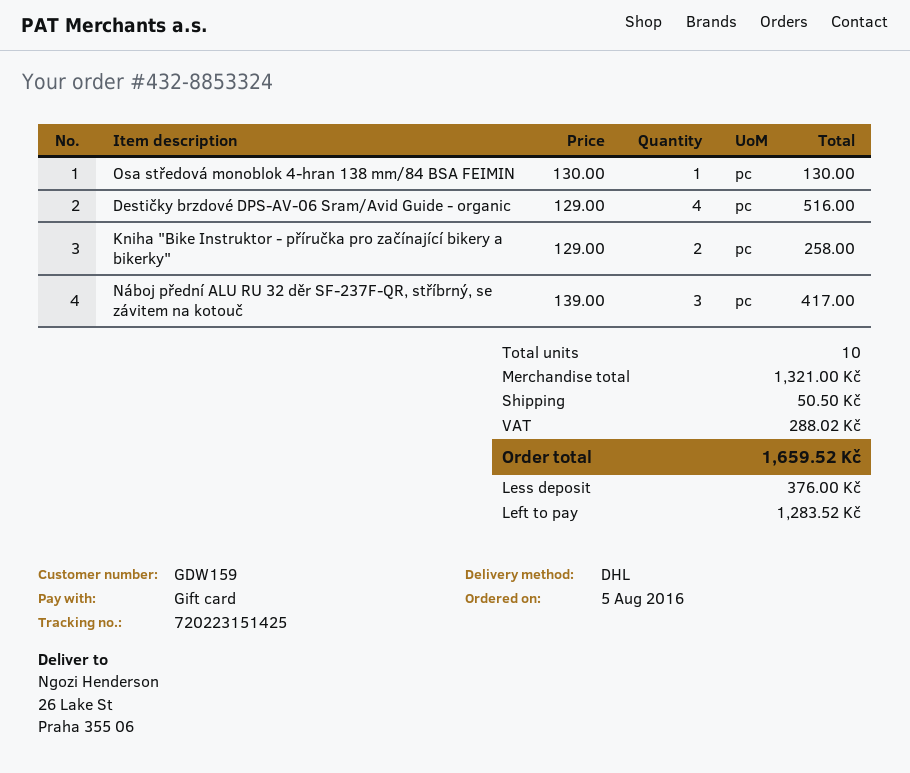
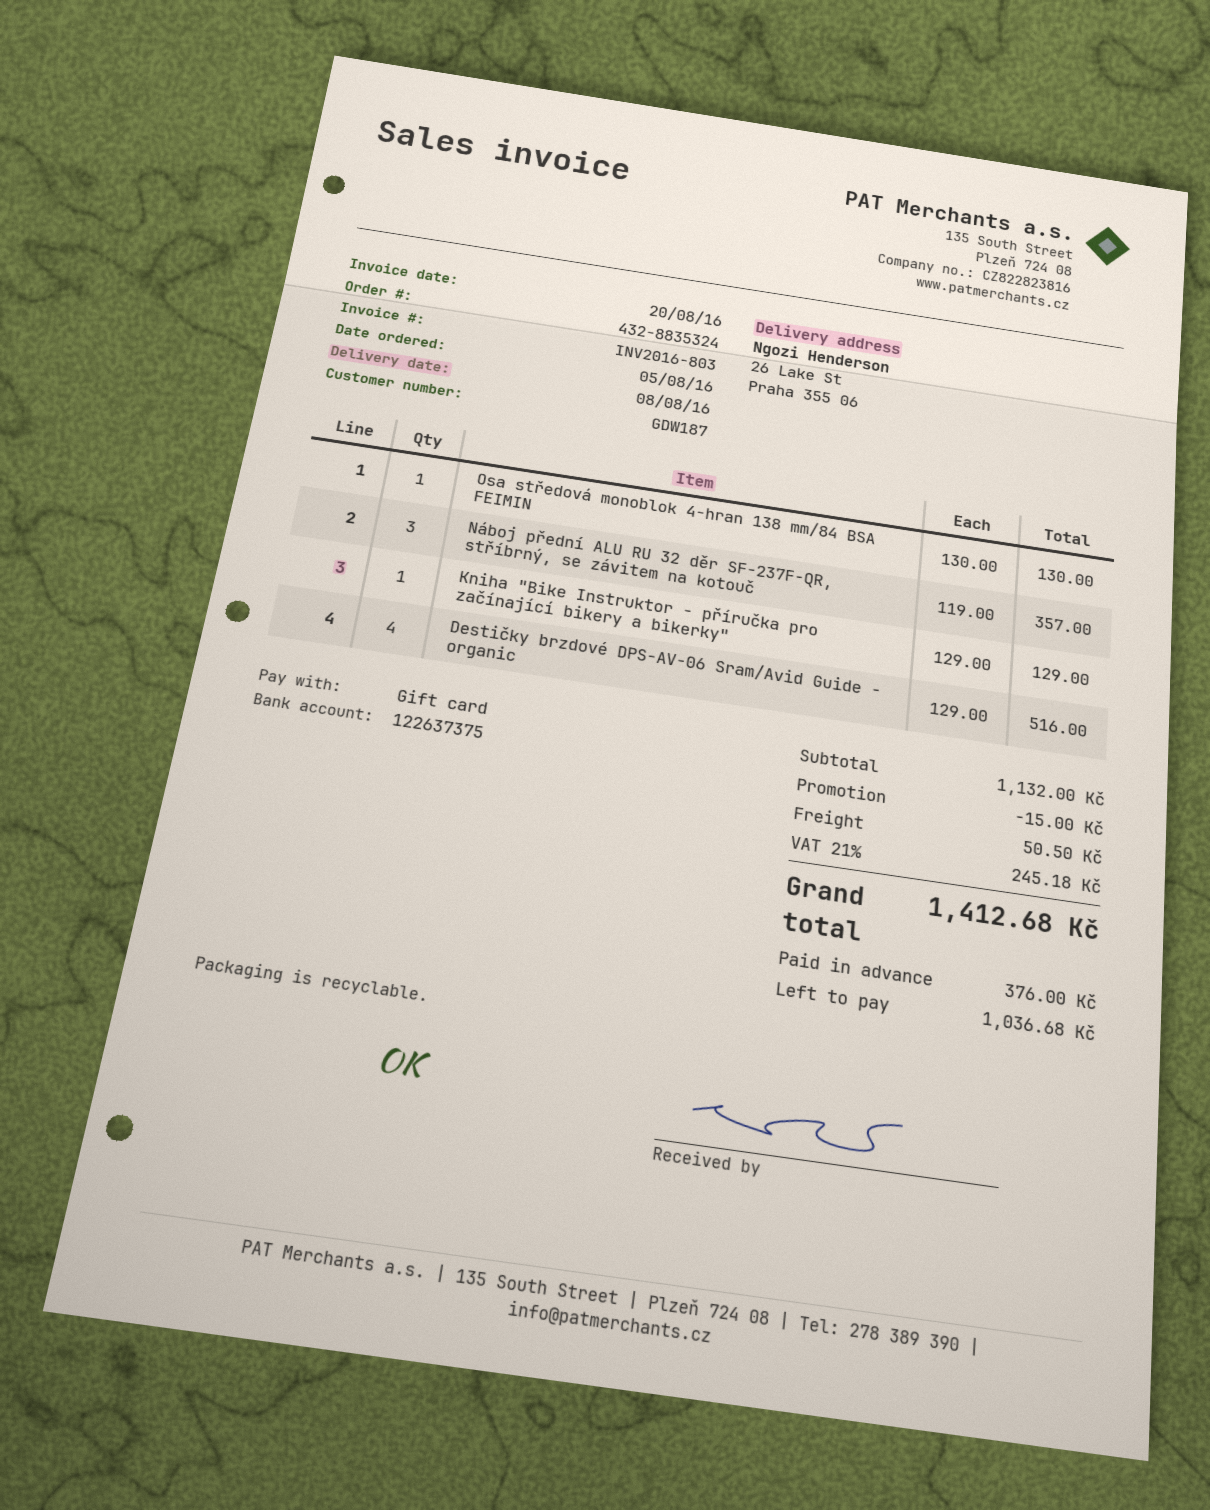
order number: 432-8853324 -> 432-8835324
customer number: GDW159 -> GDW187
Kniha "Bike Instruktor - příručka pro začínající bikery a bikerky": 2 x 129.00 = 258.00 -> 1 x 129.00 = 129.00
Náboj přední ALU RU 32 děr SF-237F-QR, stříbrný, se závitem na kotouč: 3 x 139.00 = 417.00 -> 3 x 119.00 = 357.00
subtotal: 1321.00 -> 1132.00
discount: none -> 15.00
tax: 288.02 -> 245.18
total: 1659.52 -> 1412.68
balance: 1283.52 -> 1036.68

